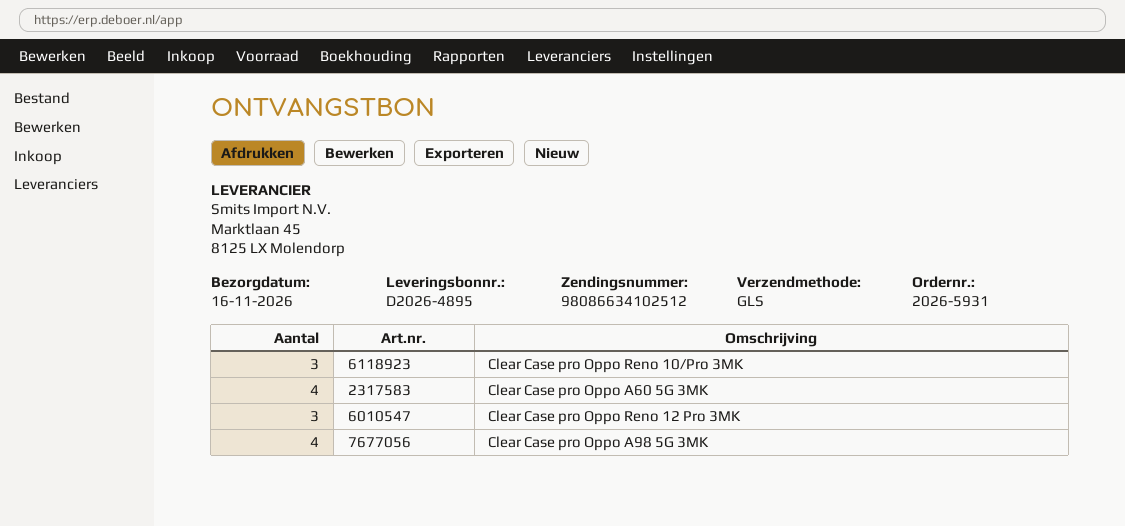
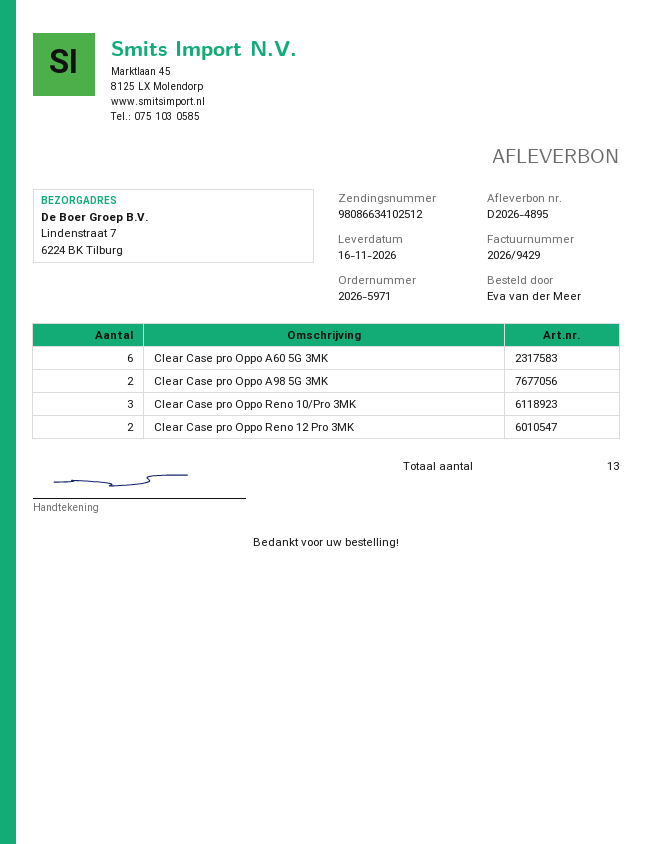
order number: 2026-5931 -> 2026-5971
Clear Case pro Oppo A60 5G 3MK: 4 -> 6
Clear Case pro Oppo Reno 12 Pro 3MK: 3 -> 2
Clear Case pro Oppo A98 5G 3MK: 4 -> 2

